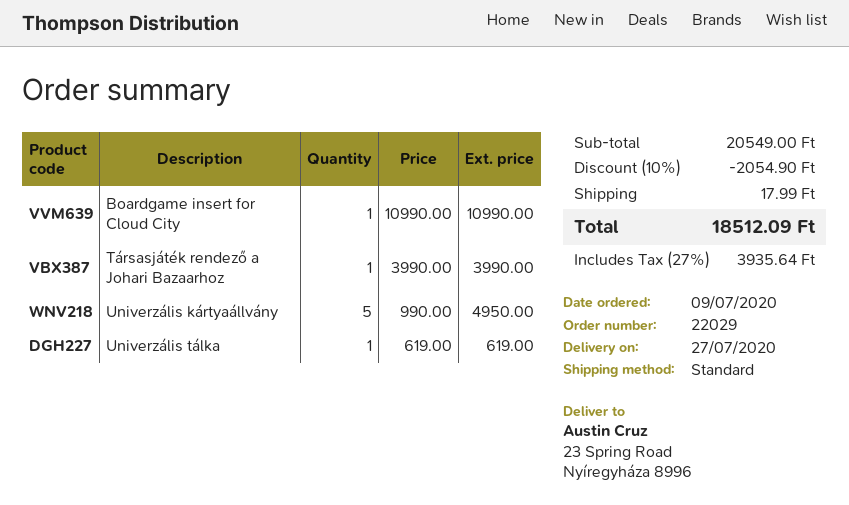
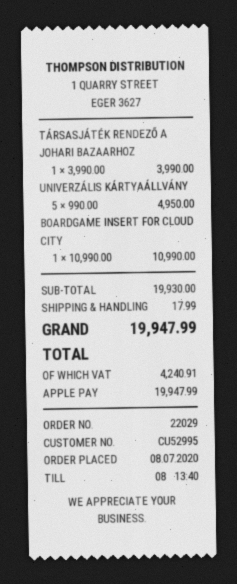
order date: 2020-07-09 -> 2020-07-08
Univerzális tálka: 1 x 619.00 = 619.00 -> none
subtotal: 20549.00 -> 19930.00
discount: 10% = 2054.90 -> none
tax: 3935.64 -> 4240.91
total: 18512.09 -> 19947.99

